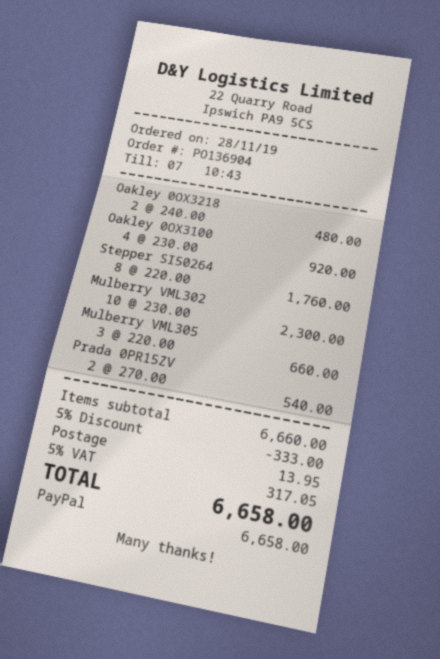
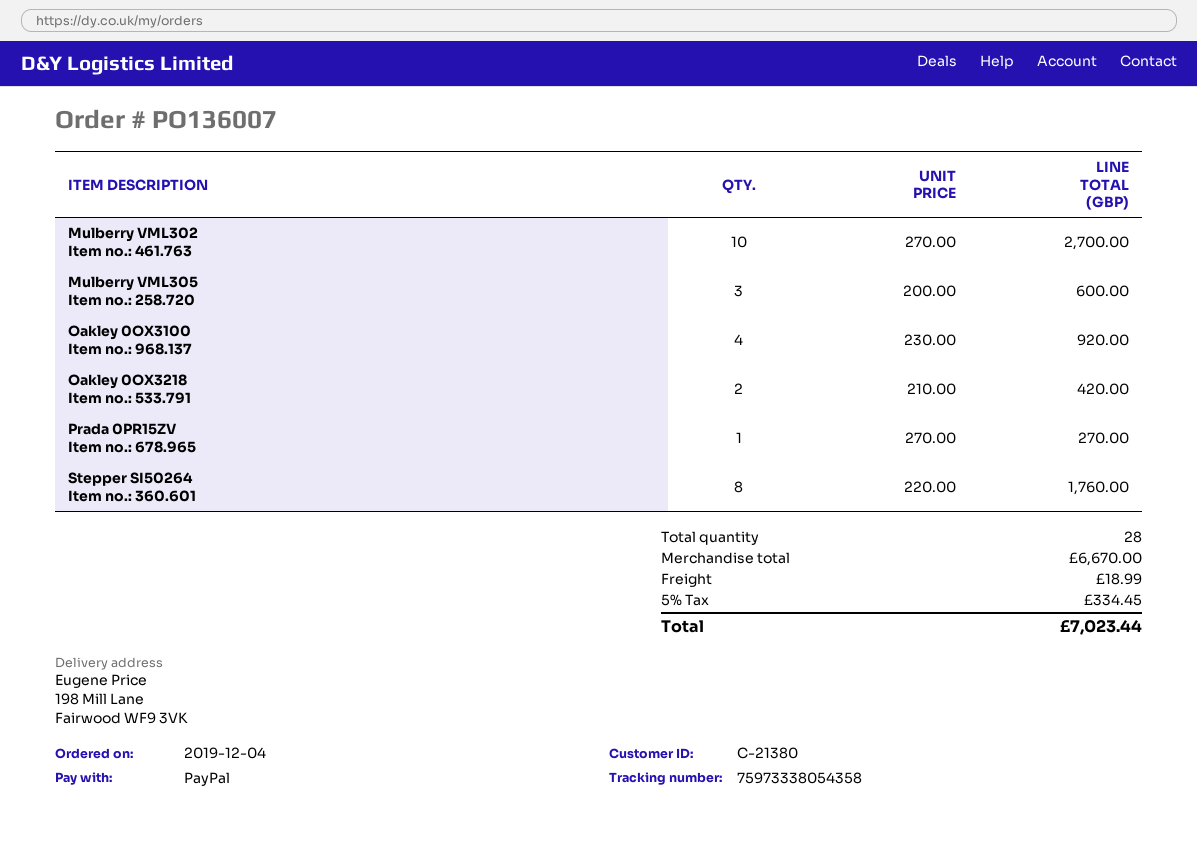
order number: PO136904 -> PO136007
order date: 2019-11-28 -> 2019-12-04
Oakley 0OX3218: 2 x 240.00 = 480.00 -> 2 x 210.00 = 420.00
Mulberry VML302: 10 x 230.00 = 2300.00 -> 10 x 270.00 = 2700.00
Mulberry VML305: 3 x 220.00 = 660.00 -> 3 x 200.00 = 600.00
Prada 0PR15ZV: 2 x 270.00 = 540.00 -> 1 x 270.00 = 270.00
subtotal: 6660.00 -> 6670.00
discount: 5% = 333.00 -> none
shipping: 13.95 -> 18.99
tax: 5% = 317.05 -> 5% = 334.45
total: 6658.00 -> 7023.44

